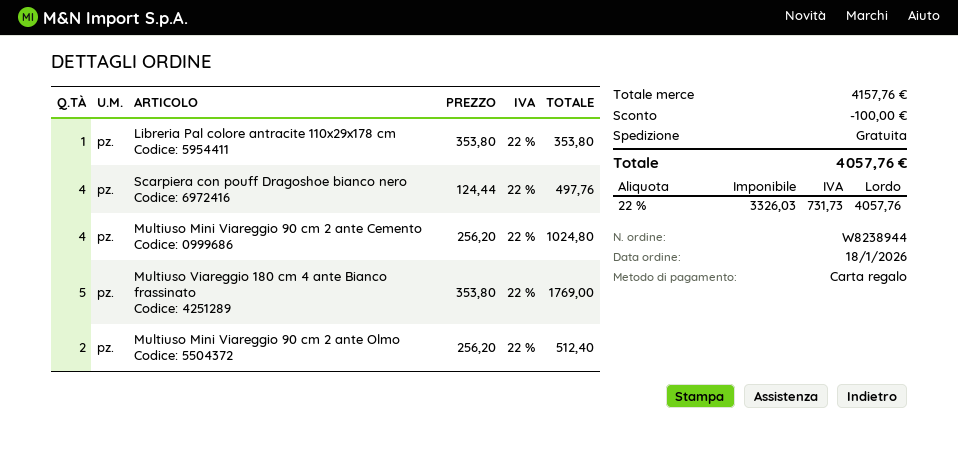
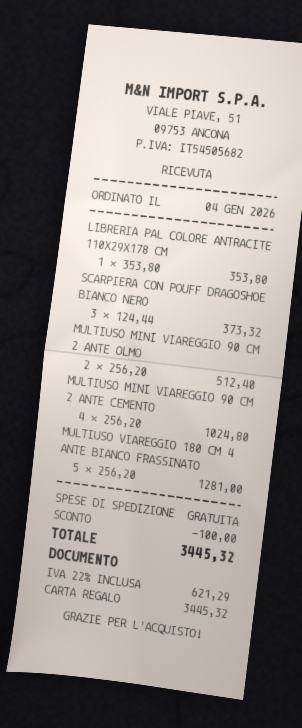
order date: 2026-01-18 -> 2026-01-04
Scarpiera con pouff Dragoshoe bianco nero: 4 x 124.44 = 497.76 -> 3 x 124.44 = 373.32
Multiuso Viareggio 180 cm 4 ante Bianco frassinato: 5 x 353.80 = 1769.00 -> 5 x 256.20 = 1281.00
tax: 22% = 731.73 -> 22% = 621.29
total: 4057.76 -> 3445.32

